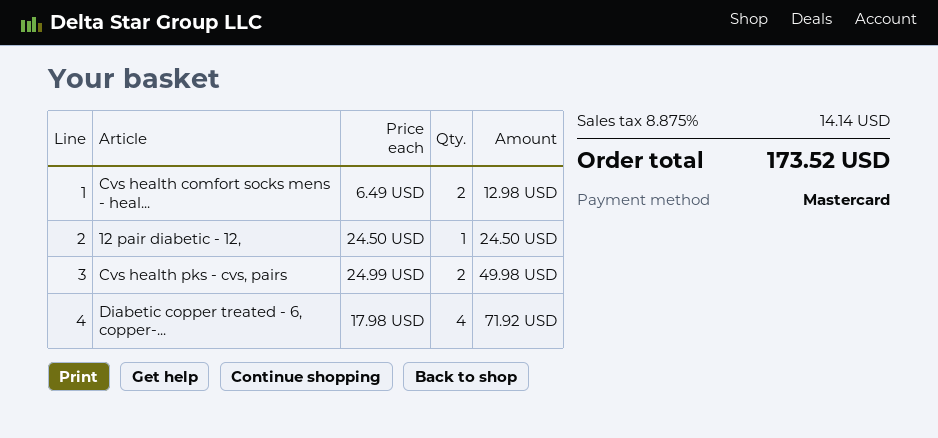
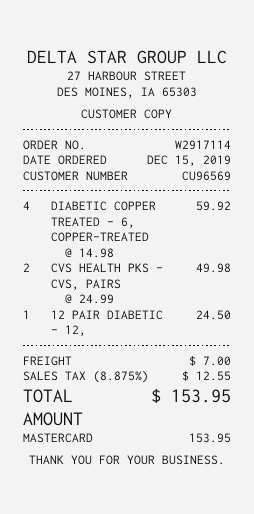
Cvs health comfort socks mens - heal...: 2 x 6.49 = 12.98 -> none
Diabetic copper treated - 6, copper-...: 4 x 17.98 = 71.92 -> 4 x 14.98 = 59.92
shipping: none -> 7.00
tax: 8.875% = 14.14 -> 8.875% = 12.55
total: 173.52 -> 153.95

